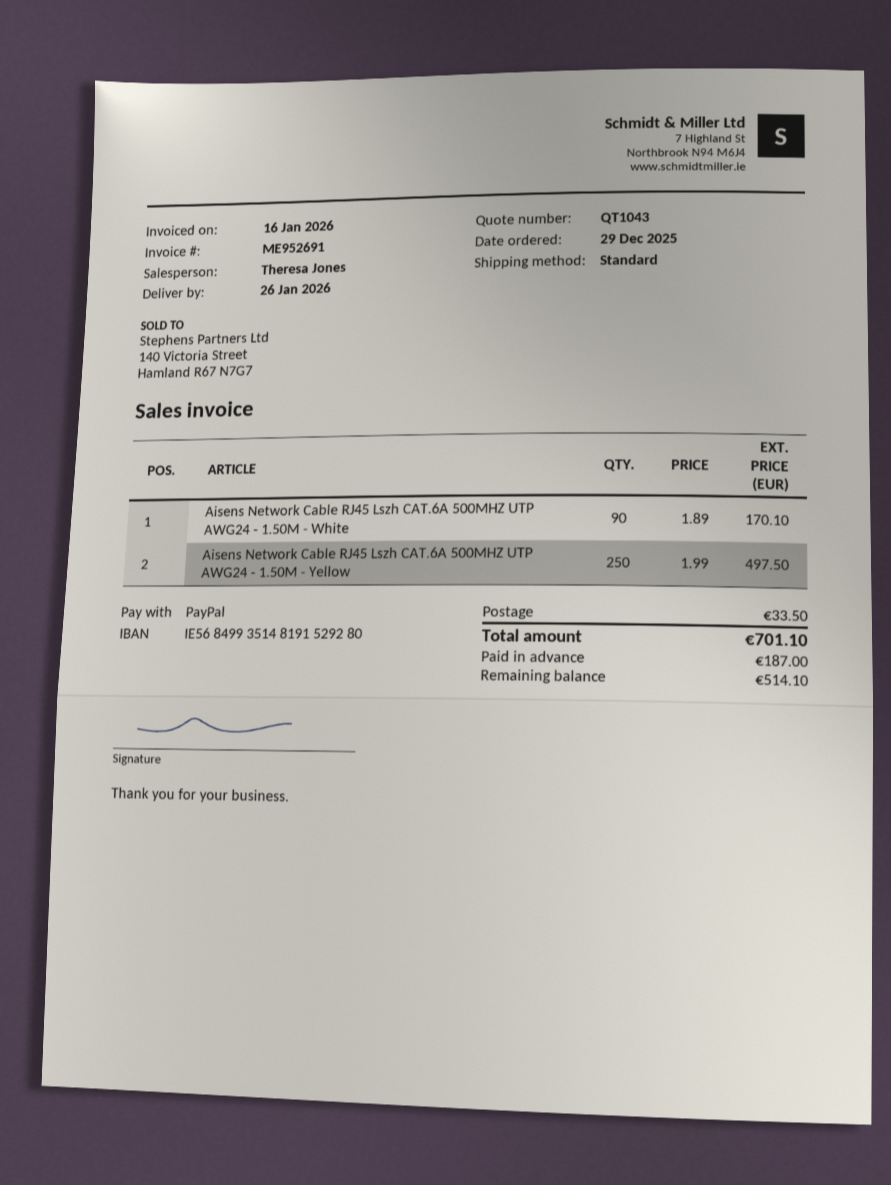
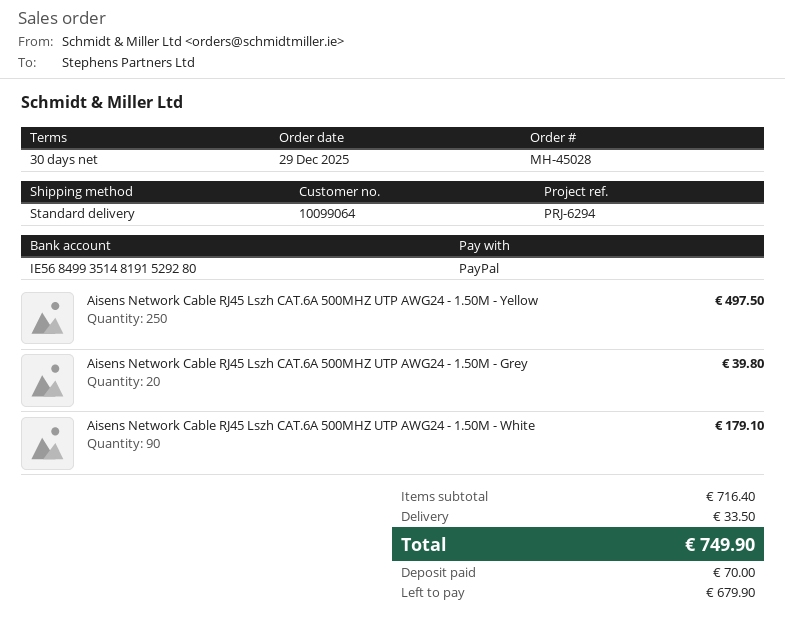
Aisens Network Cable RJ45 Lszh CAT.6A 500MHZ UTP AWG24 - 1.50M - White: 90 for 170.10 -> 90 for 179.10
Aisens Network Cable RJ45 Lszh CAT.6A 500MHZ UTP AWG24 - 1.50M - Grey: none -> 20 for 39.80
total: 701.10 -> 749.90
deposit: 187.00 -> 70.00
balance: 514.10 -> 679.90

